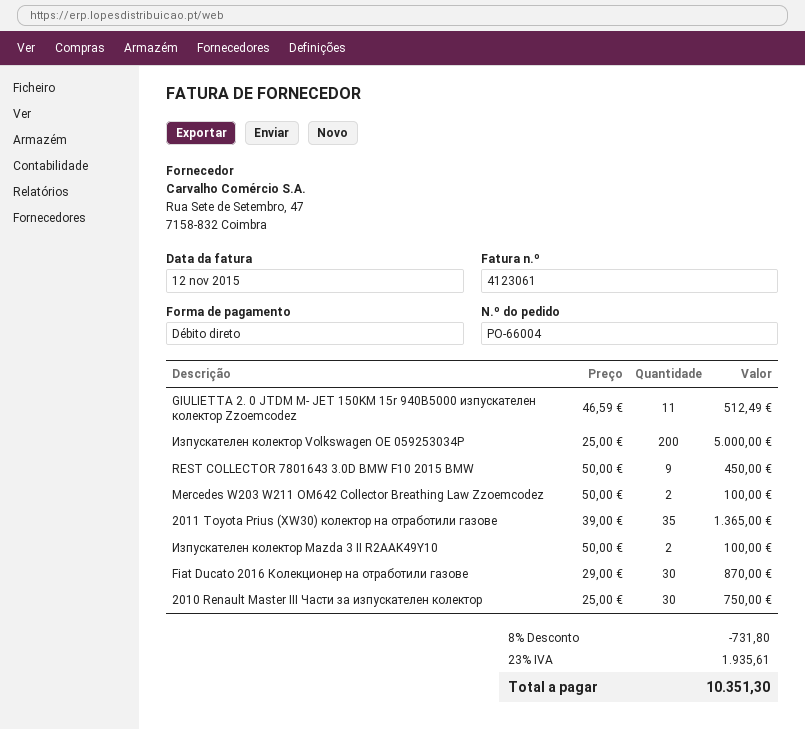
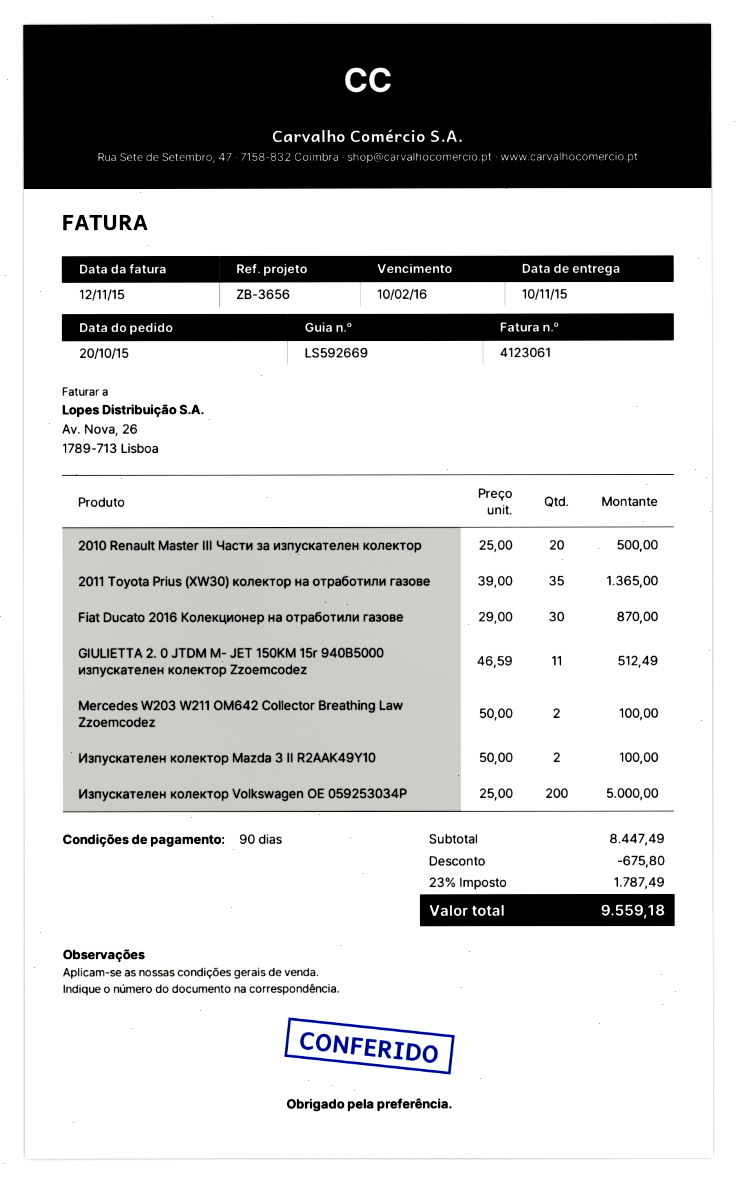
REST COLLECTOR 7801643 3.0D BMW F10 2015 BMW: 9 x 50.00 = 450.00 -> none
2010 Renault Master III Части за изпускателен колектор: 30 x 25.00 = 750.00 -> 20 x 25.00 = 500.00
discount: 731.80 -> 675.80
tax: 23% = 1935.61 -> 23% = 1787.49
total: 10351.30 -> 9559.18

